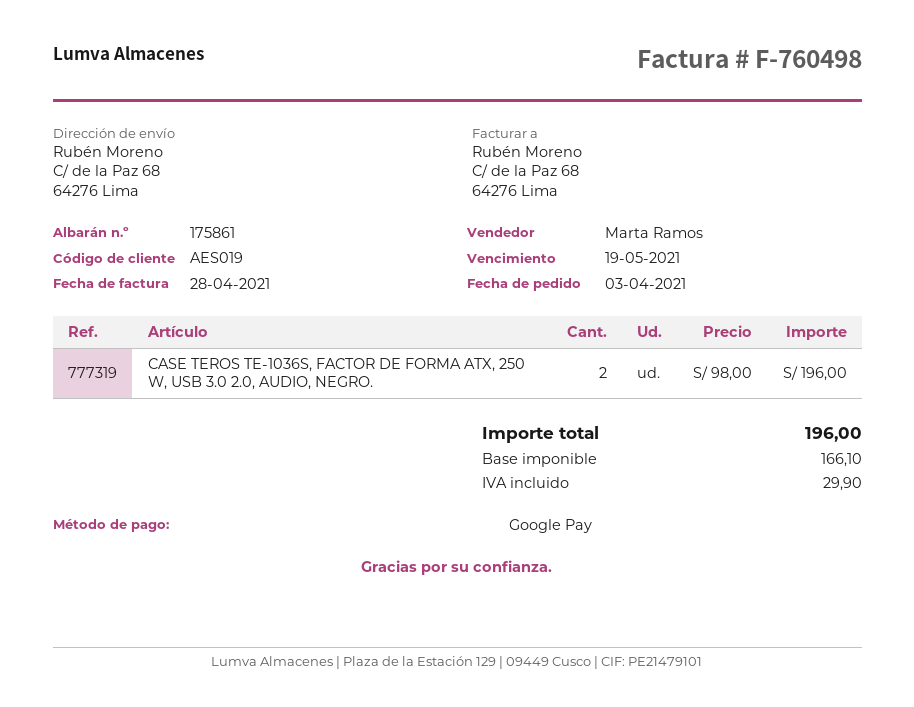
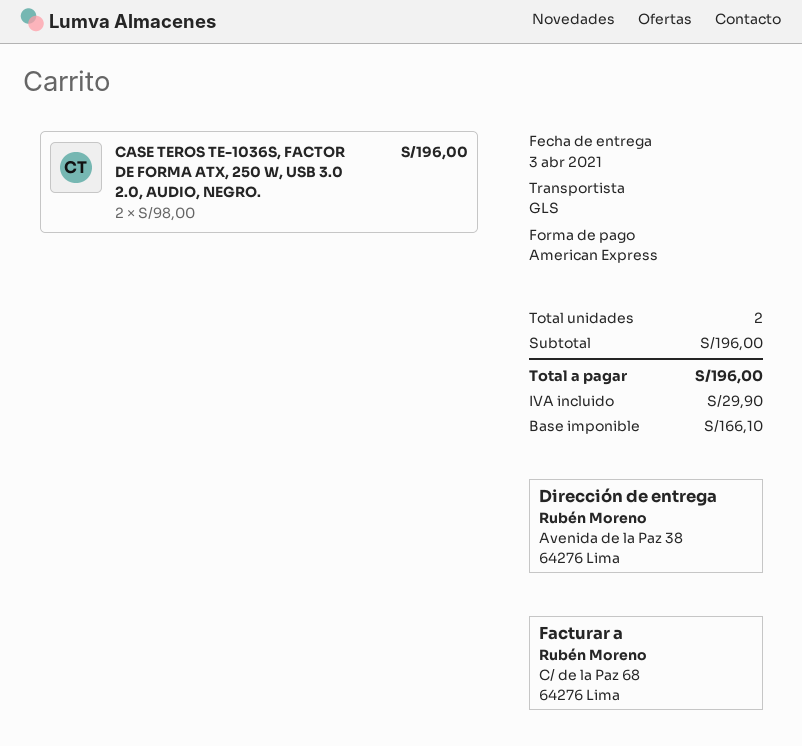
payment method: Google Pay -> American Express
ship to: C/ de la Paz 68, 64276 Lima -> Avenida de la Paz 38, 64276 Lima

